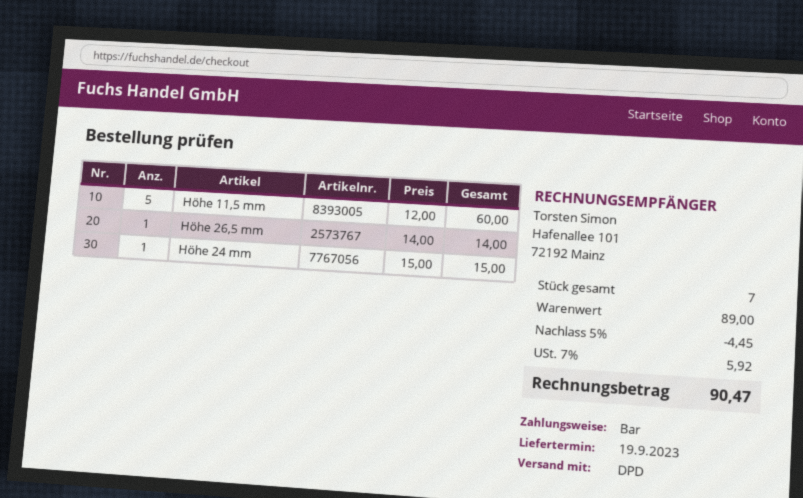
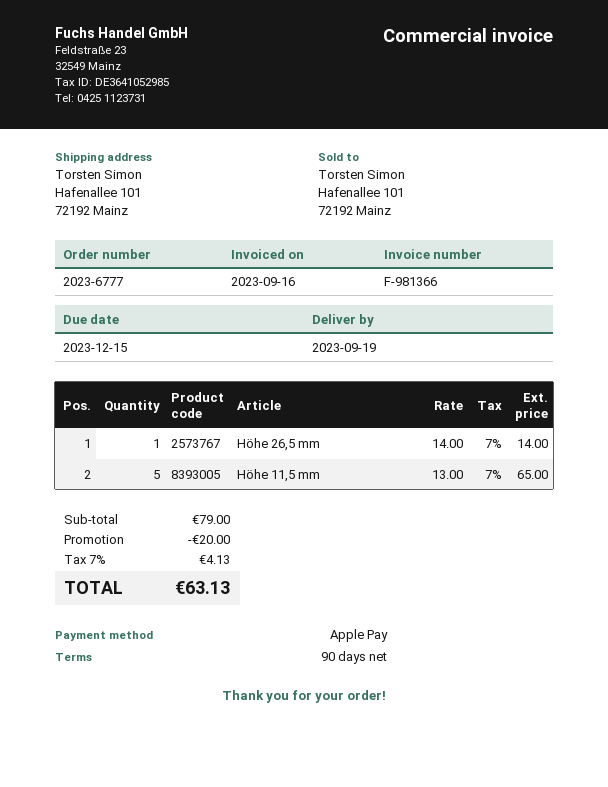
payment method: cash -> Apple Pay
Höhe 11,5 mm: 5 x 12.00 = 60.00 -> 5 x 13.00 = 65.00
Höhe 24 mm: 1 x 15.00 = 15.00 -> none
subtotal: 89.00 -> 79.00
discount: 4.45 -> 20.00
tax: 7% = 5.92 -> 7% = 4.13
total: 90.47 -> 63.13

